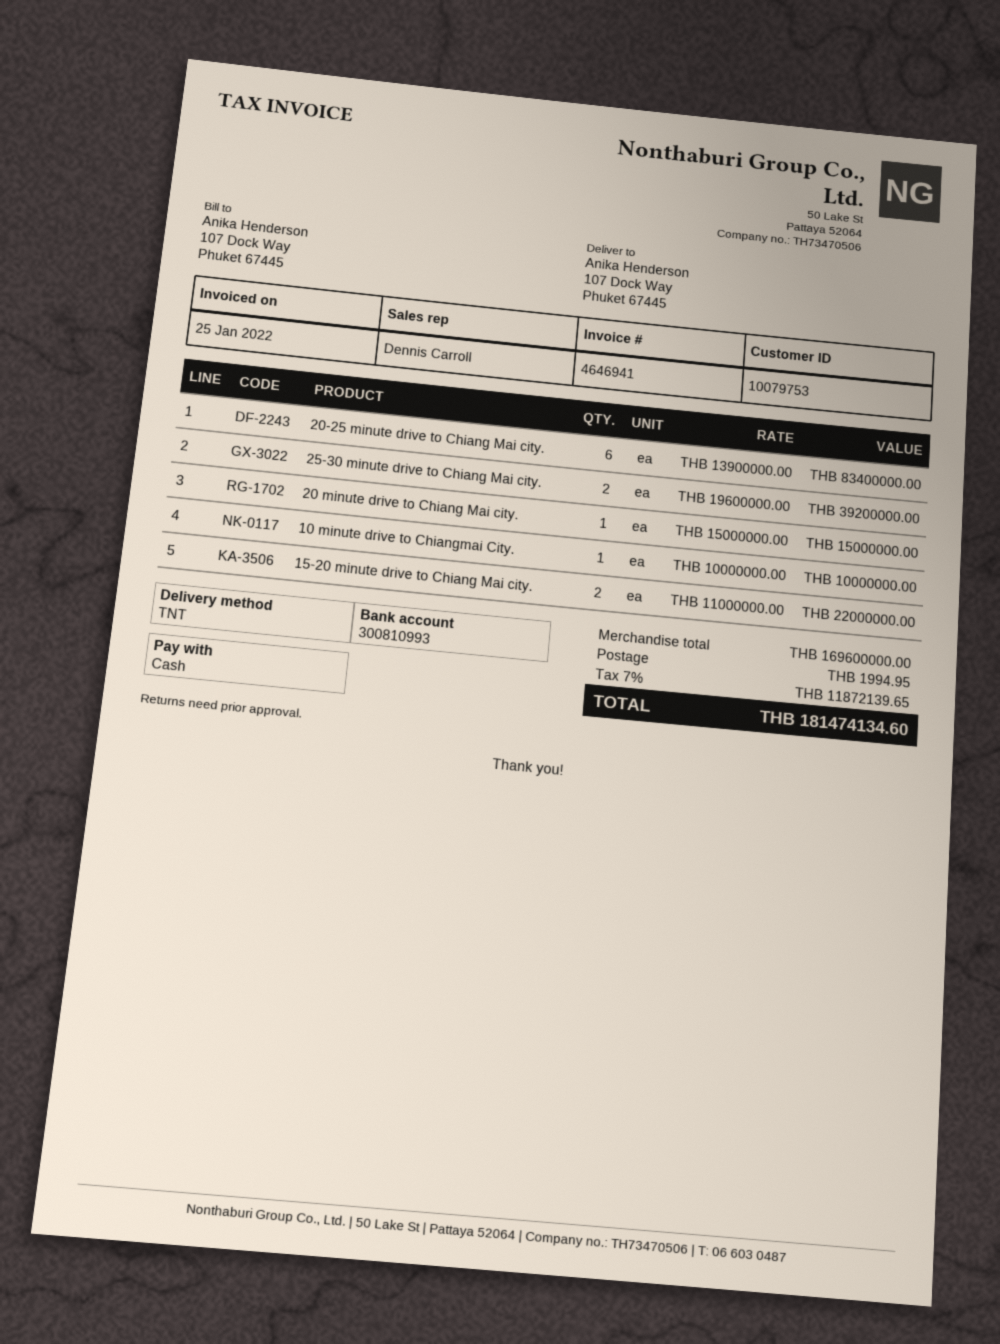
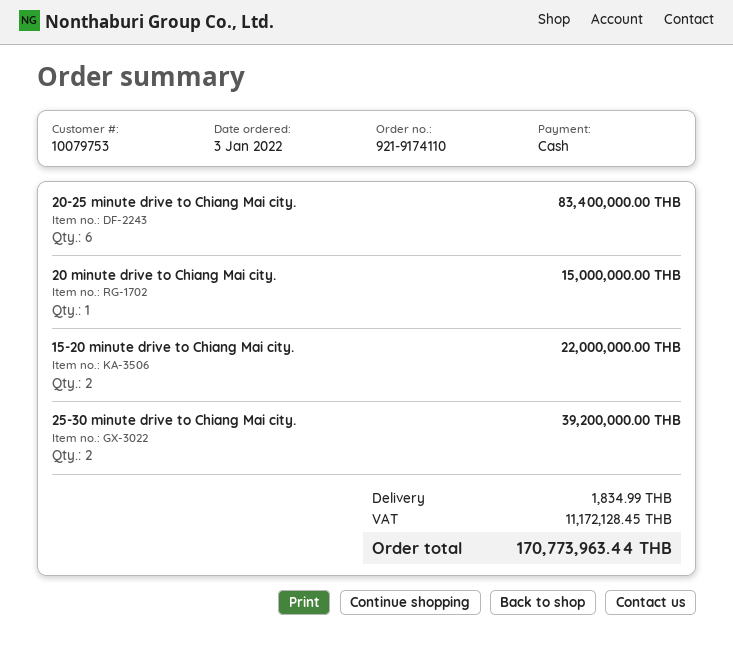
10 minute drive to Chiangmai City.: 1 for 10000000.00 -> none
shipping: 1994.95 -> 1834.99
tax: 11872139.65 -> 11172128.45
total: 181474134.60 -> 170773963.44

